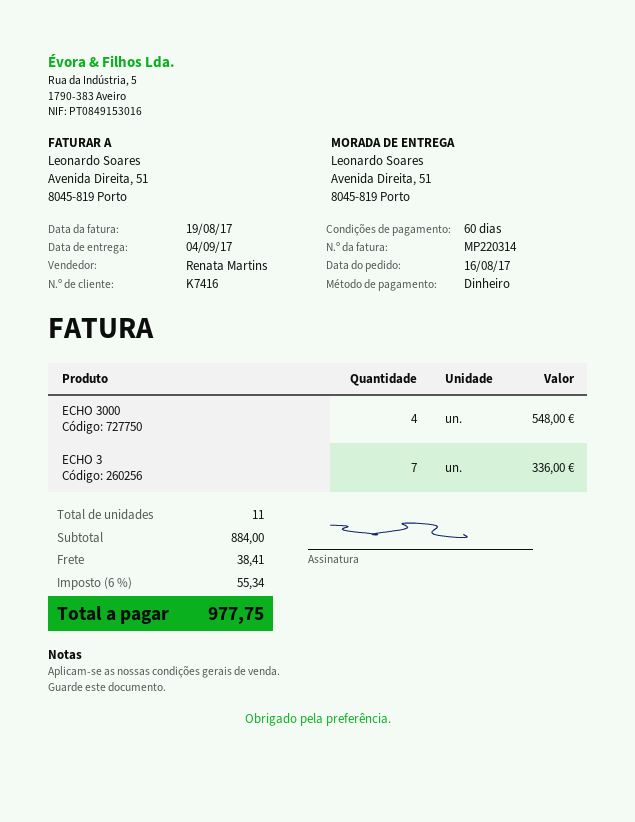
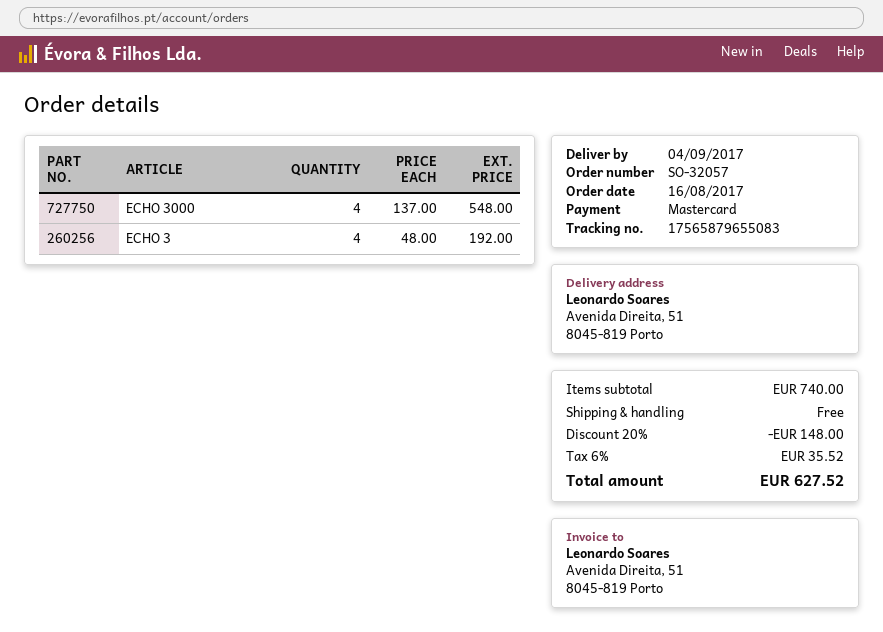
payment method: cash -> Mastercard
ECHO 3: 7 for 336.00 -> 4 for 192.00
subtotal: 884.00 -> 740.00
discount: none -> 20% = 148.00
shipping: 38.41 -> 0.00
tax: 6% = 55.34 -> 6% = 35.52
total: 977.75 -> 627.52

